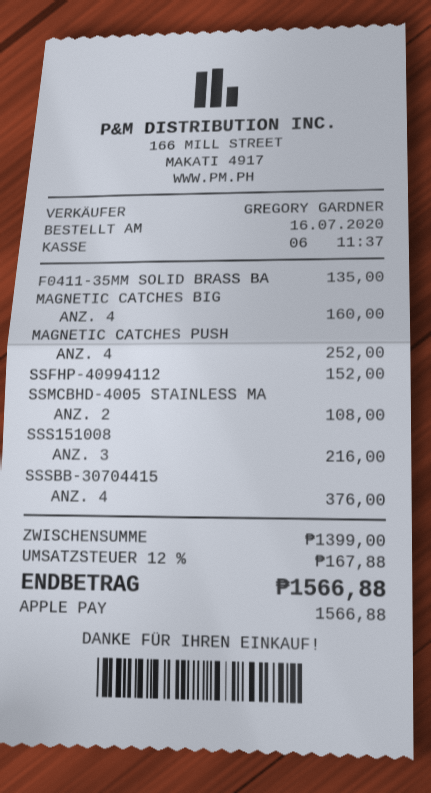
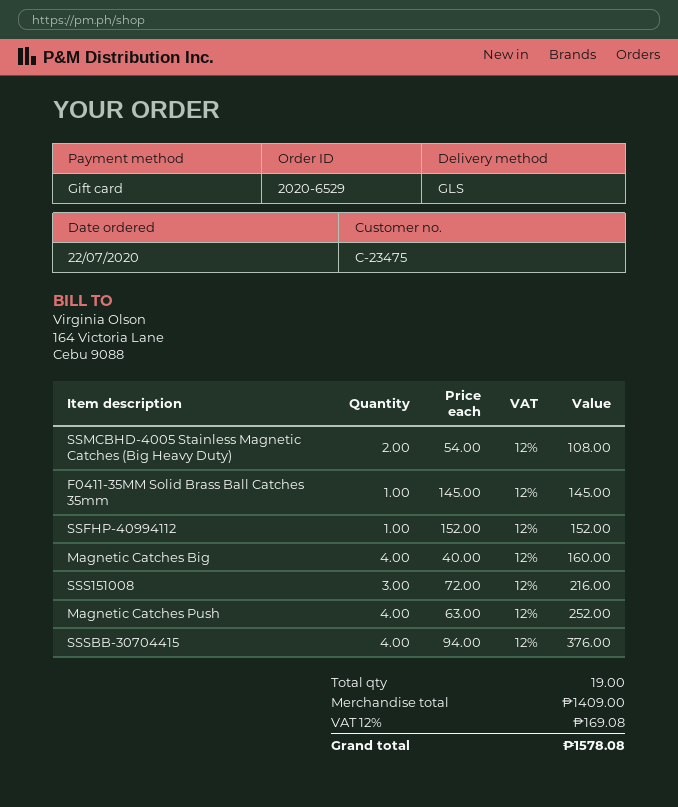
order date: 2020-07-16 -> 2020-07-22
payment method: Apple Pay -> gift card
F0411-35MM SOLID BRASS BA: 1 for 135.00 -> 1 for 145.00
subtotal: 1399.00 -> 1409.00
tax: 12% = 167.88 -> 12% = 169.08
total: 1566.88 -> 1578.08

